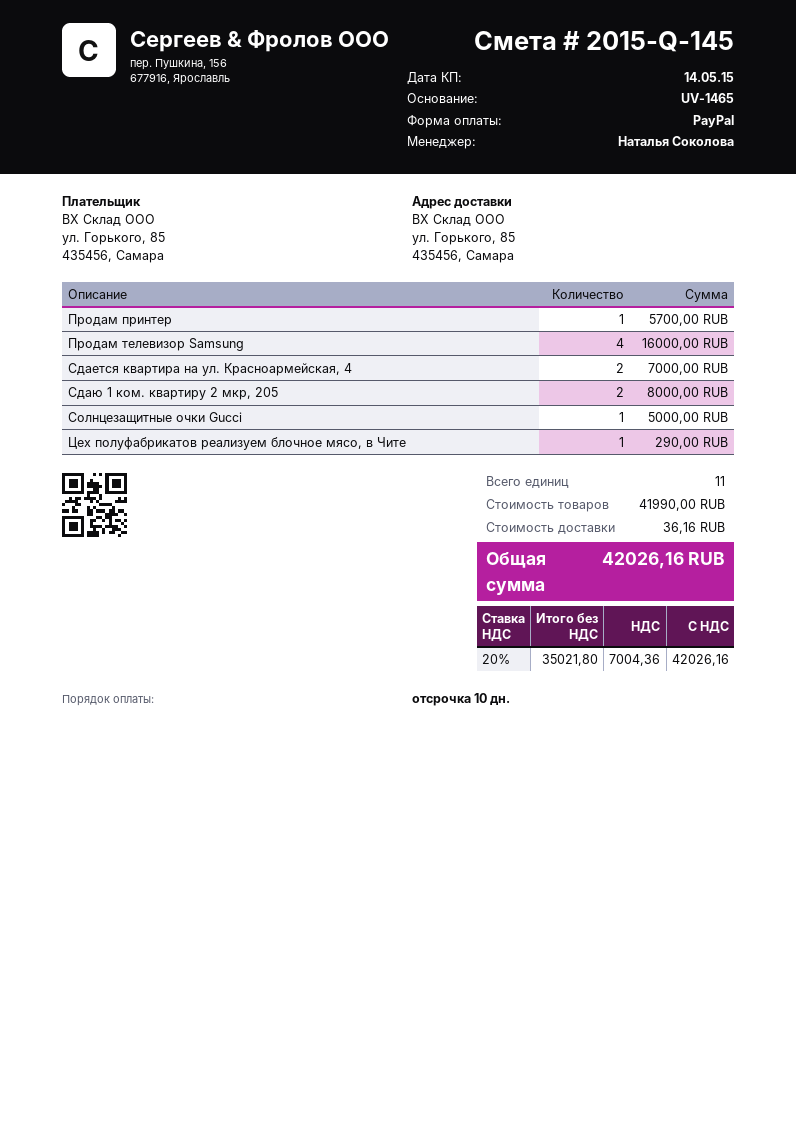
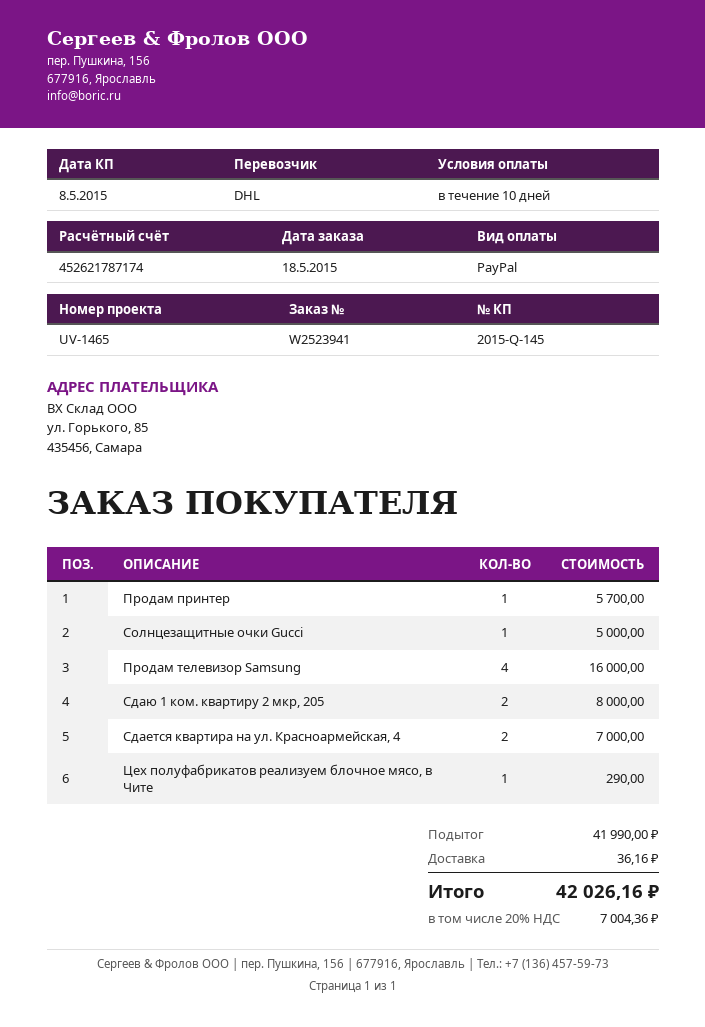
quote date: 2015-05-14 -> 2015-05-08

